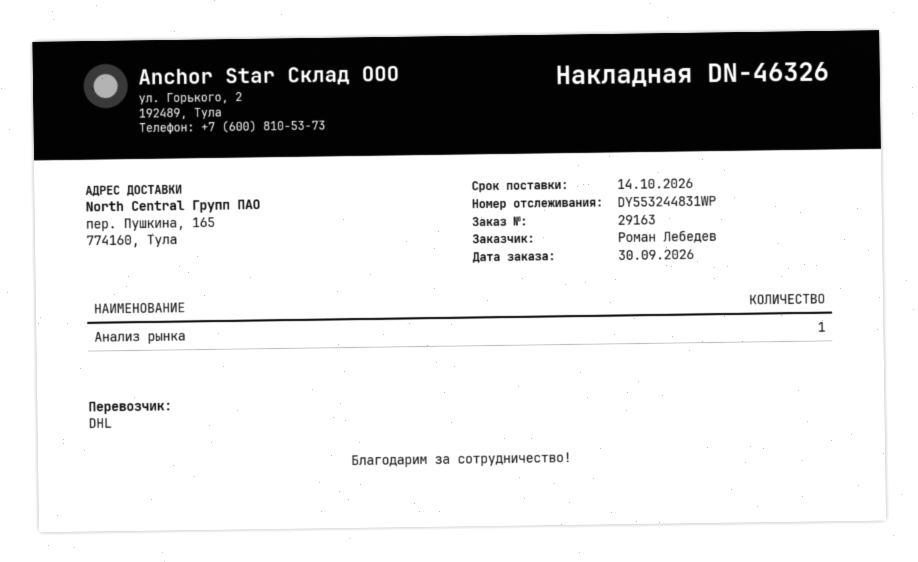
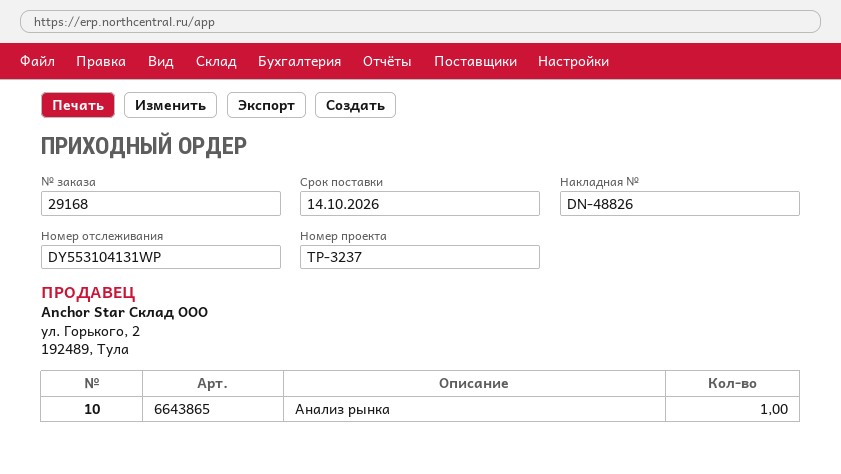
order number: 29163 -> 29168
delivery note number: DN-46326 -> DN-48826
tracking number: DY553244831WP -> DY553104131WP

